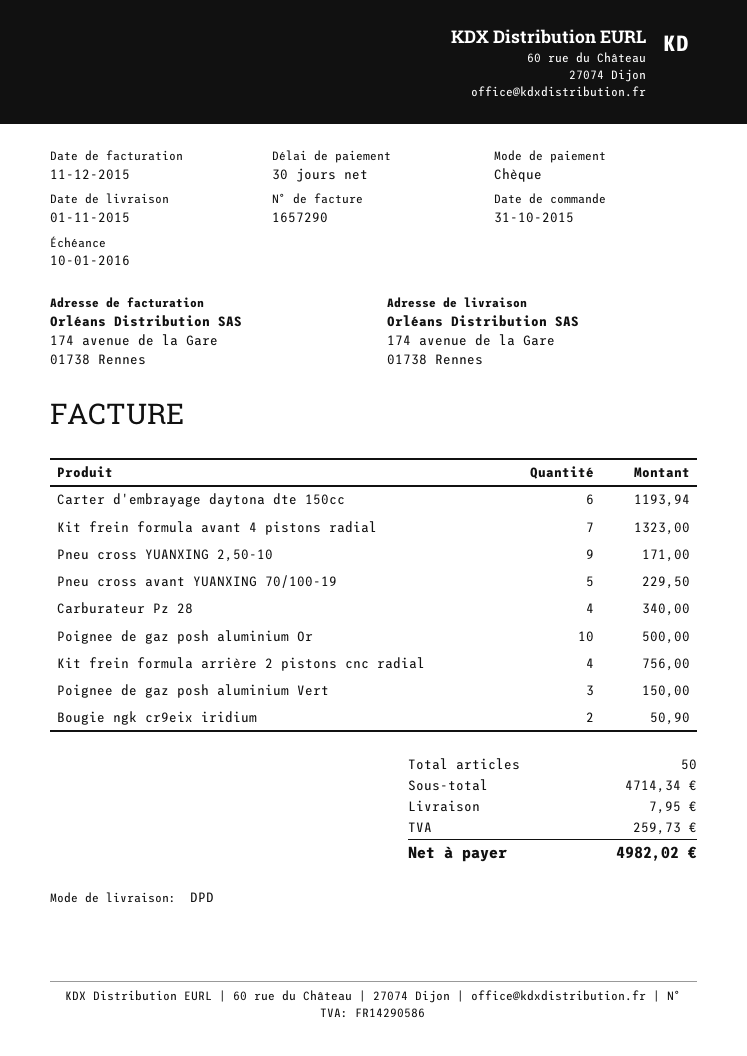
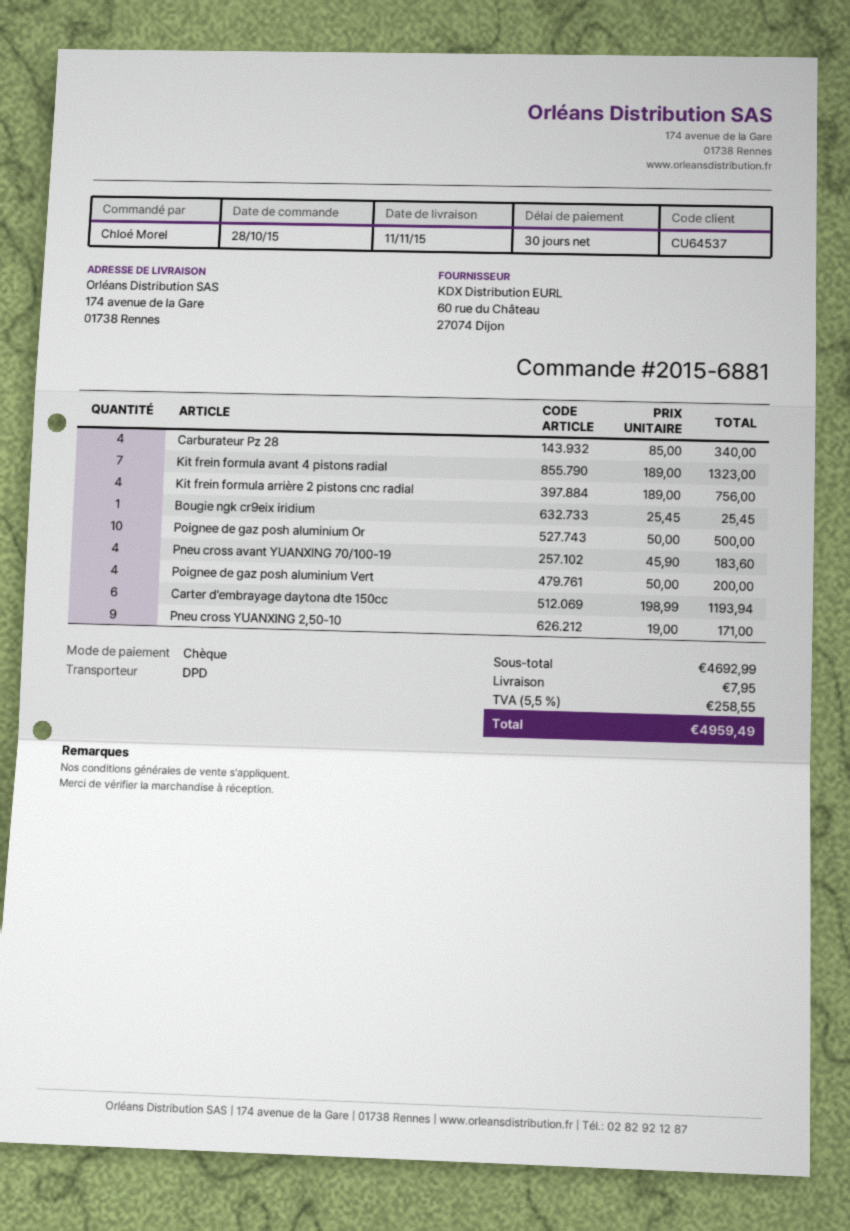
order date: 2015-10-31 -> 2015-10-28
delivery date: 2015-11-01 -> 2015-11-11
Pneu cross avant YUANXING 70/100-19: 5 for 229.50 -> 4 for 183.60
Poignee de gaz posh aluminium Vert: 3 for 150.00 -> 4 for 200.00
Bougie ngk cr9eix iridium: 2 for 50.90 -> 1 for 25.45
subtotal: 4714.34 -> 4692.99
tax: 259.73 -> 258.55
total: 4982.02 -> 4959.49

